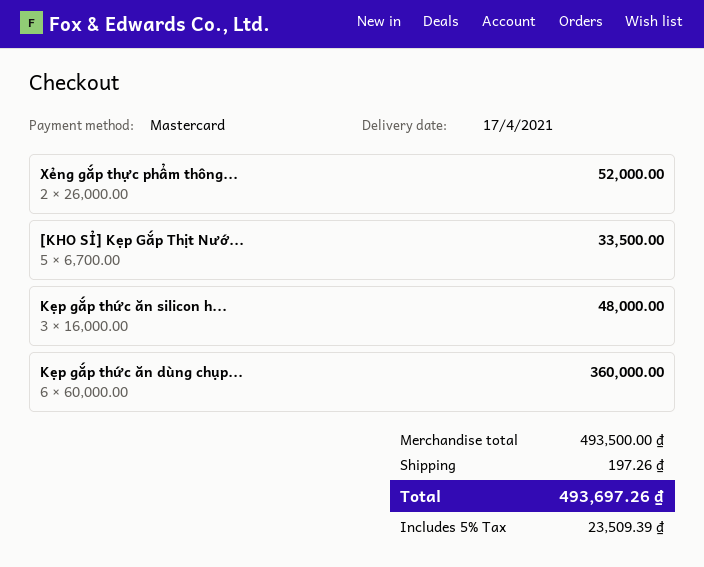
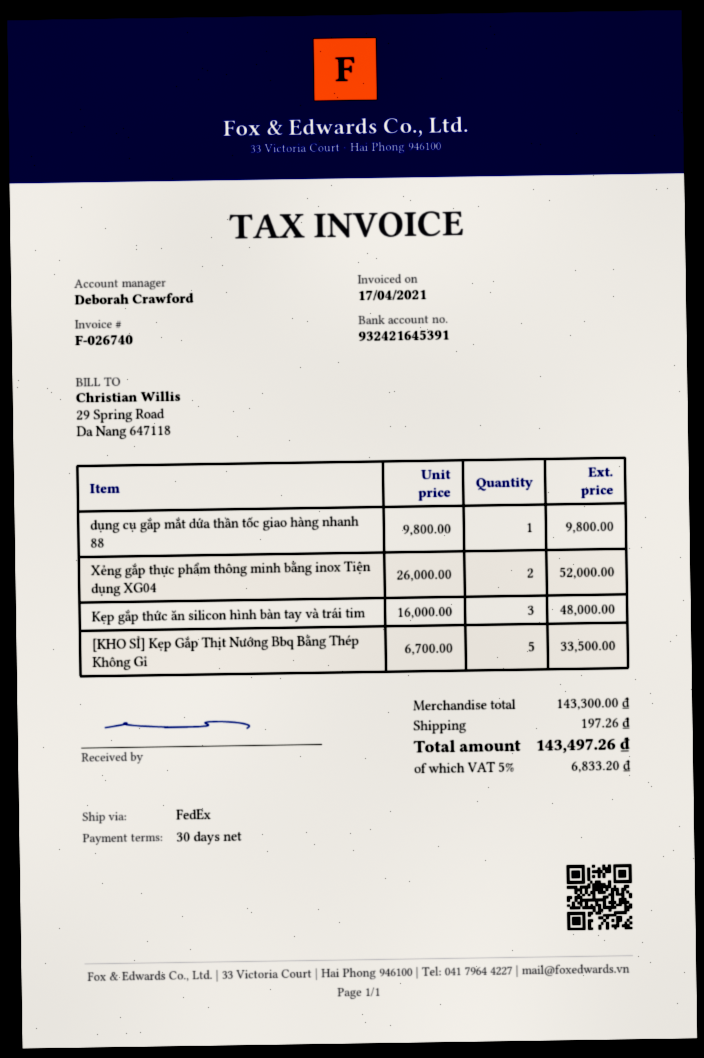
Kẹp gắp thức ăn dùng chụp...: 6 x 60000.00 = 360000.00 -> none
dụng cụ gắp mắt dứa thần tốc giao hàng nhanh 88: none -> 1 x 9800.00 = 9800.00
subtotal: 493500.00 -> 143300.00
tax: 5% = 23509.39 -> 5% = 6833.20
total: 493697.26 -> 143497.26

